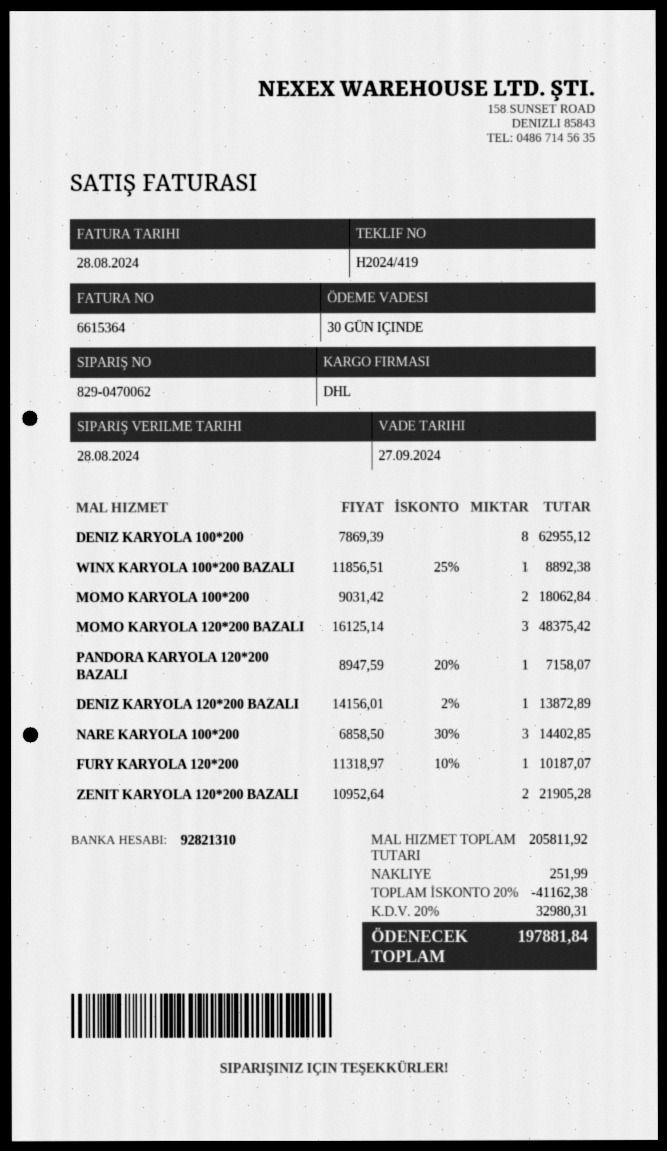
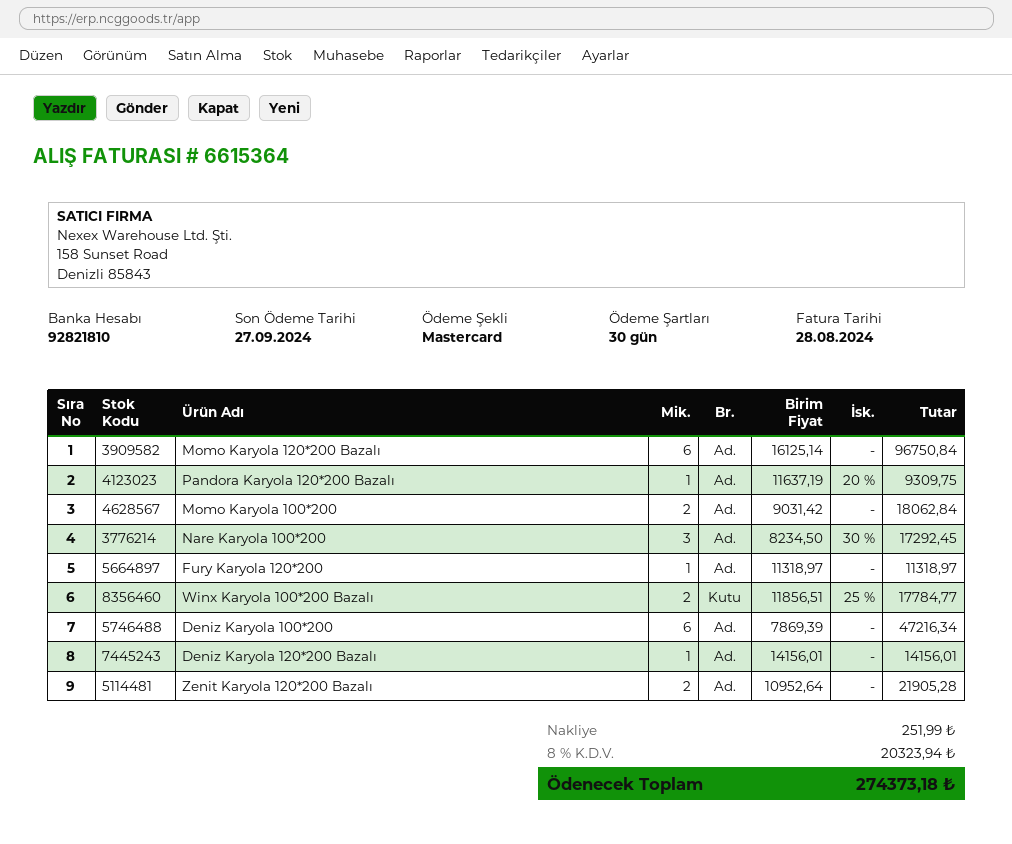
bank account: 92821310 -> 92821810
DENIZ KARYOLA 100*200: 8 x 7869.39 = 62955.12 -> 6 x 7869.39 = 47216.34
WINX KARYOLA 100*200 BAZALI: 1 x 11856.51 - 25% = 8892.38 -> 2 x 11856.51 - 25% = 17784.77
MOMO KARYOLA 120*200 BAZALI: 3 x 16125.14 = 48375.42 -> 6 x 16125.14 = 96750.84
PANDORA KARYOLA 120*200 BAZALI: 1 x 8947.59 - 20% = 7158.07 -> 1 x 11637.19 - 20% = 9309.75
DENIZ KARYOLA 120*200 BAZALI: 1 x 14156.01 - 2% = 13872.89 -> 1 x 14156.01 = 14156.01
NARE KARYOLA 100*200: 3 x 6858.50 - 30% = 14402.85 -> 3 x 8234.50 - 30% = 17292.45
FURY KARYOLA 120*200: 1 x 11318.97 - 10% = 10187.07 -> 1 x 11318.97 = 11318.97
discount: 20% = 41162.38 -> none
tax: 20% = 32980.31 -> 8% = 20323.94
total: 197881.84 -> 274373.18

